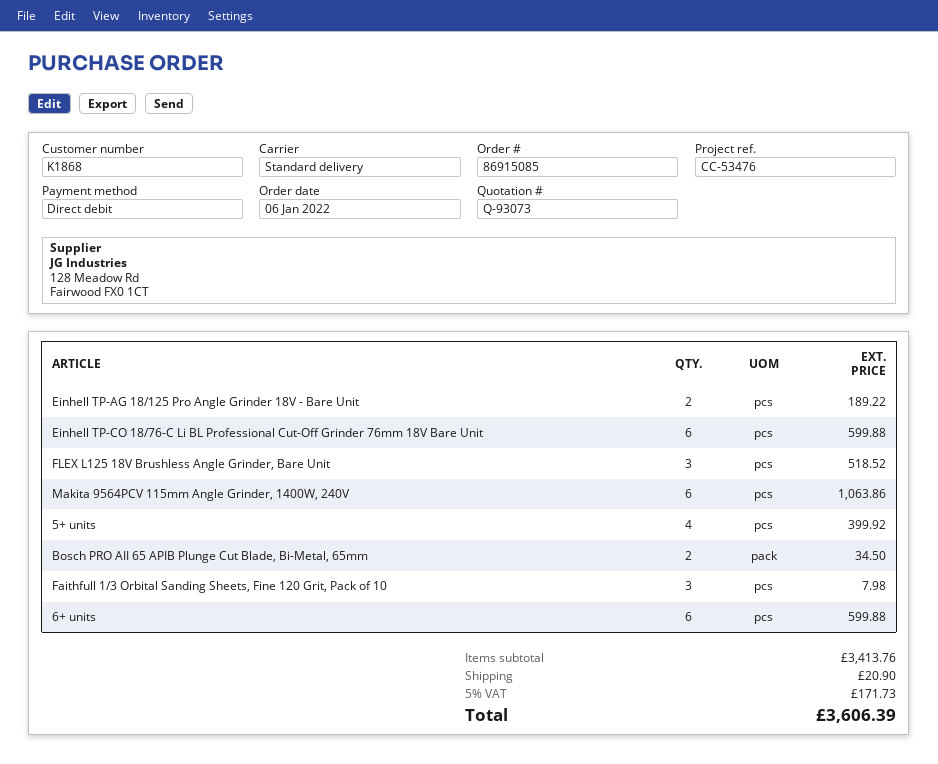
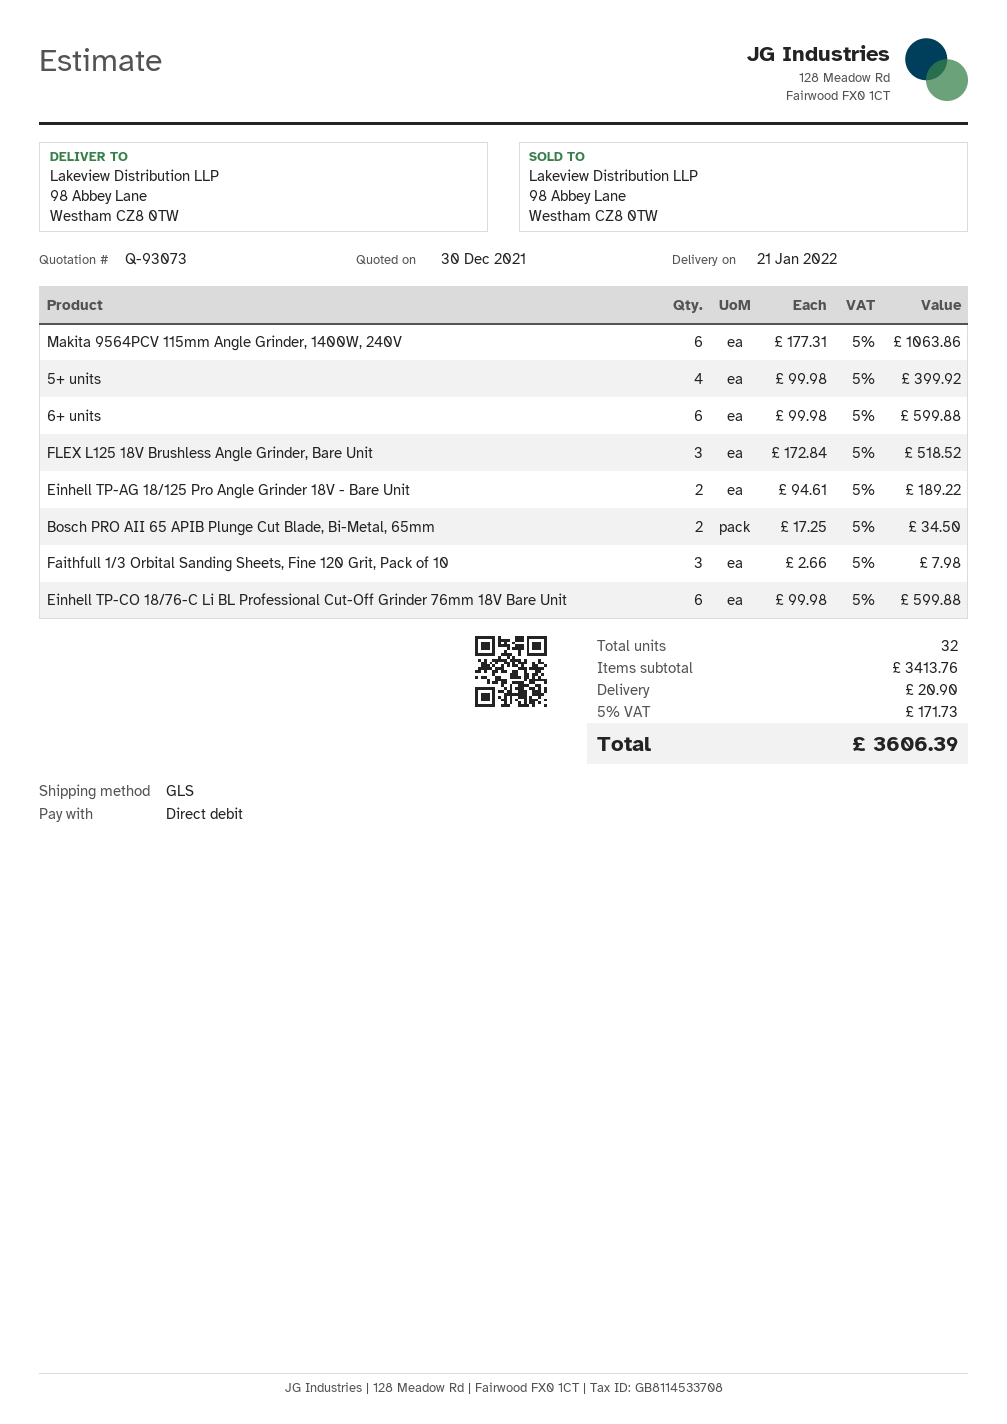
shipping method: standard -> GLS

